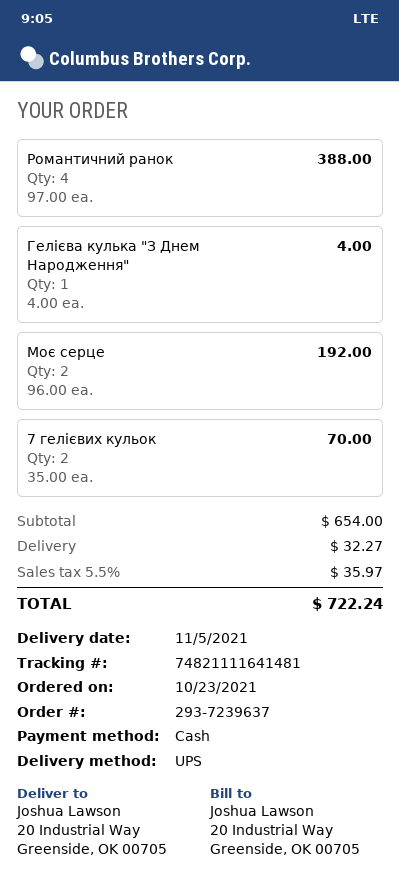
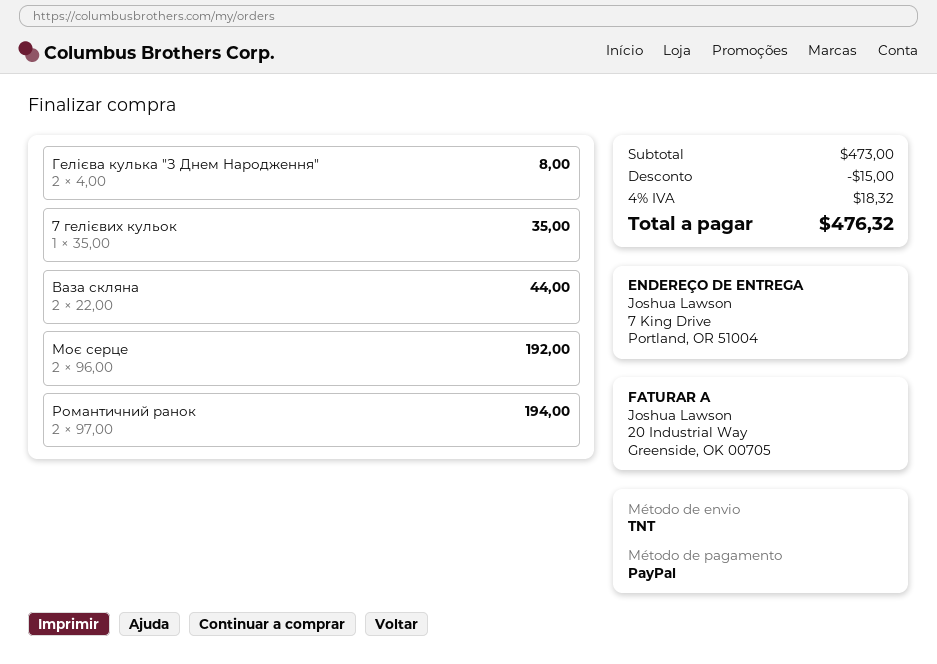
payment method: cash -> PayPal
shipping method: UPS -> TNT
ship to: 20 Industrial Way, Greenside, OK 00705 -> 7 King Drive, Portland, OR 51004
Романтичний ранок: 4 x 97.00 = 388.00 -> 2 x 97.00 = 194.00
Гелієва кулька "З Днем Народження": 1 x 4.00 = 4.00 -> 2 x 4.00 = 8.00
7 гелієвих кульок: 2 x 35.00 = 70.00 -> 1 x 35.00 = 35.00
Ваза скляна: none -> 2 x 22.00 = 44.00
subtotal: 654.00 -> 473.00
discount: none -> 15.00
shipping: 32.27 -> none
tax: 5.5% = 35.97 -> 4% = 18.32
total: 722.24 -> 476.32

